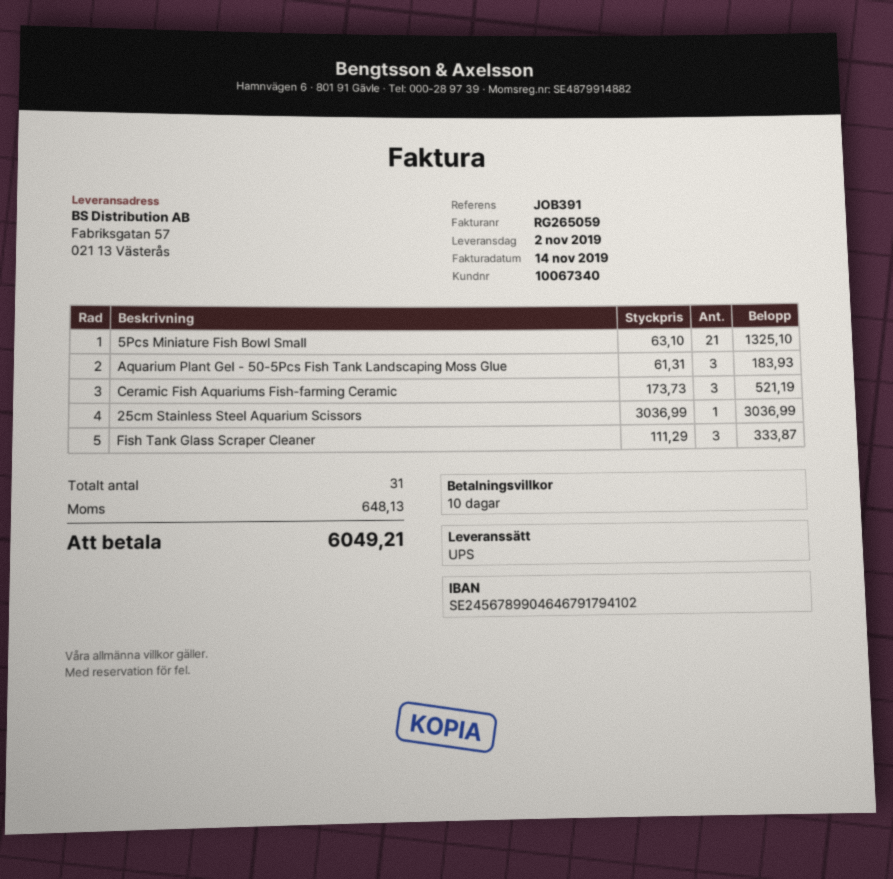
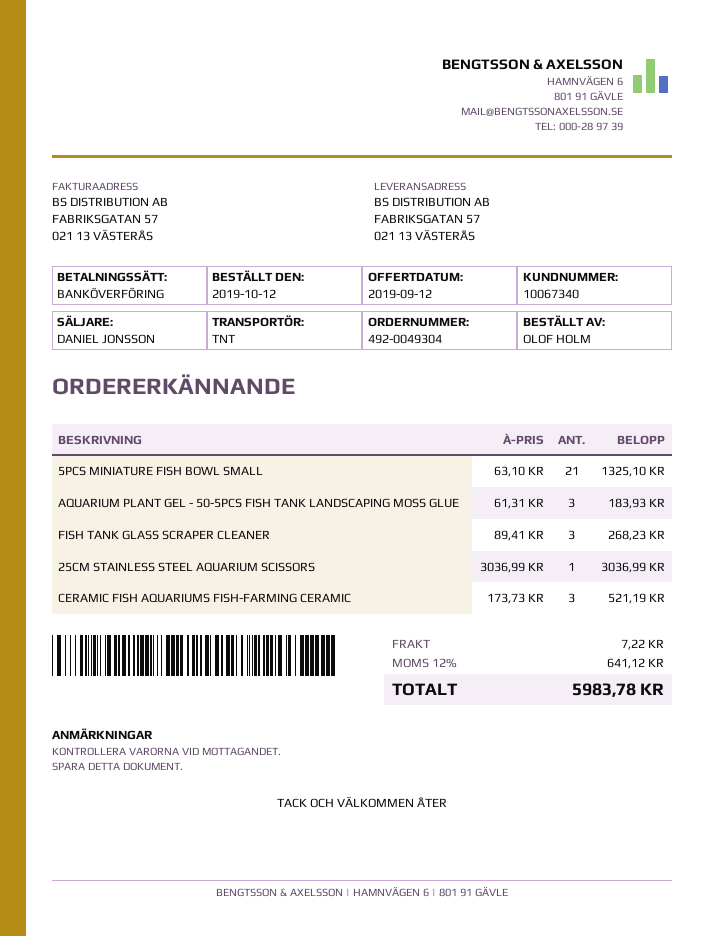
shipping method: UPS -> TNT
Fish Tank Glass Scraper Cleaner: 3 x 111.29 = 333.87 -> 3 x 89.41 = 268.23
shipping: none -> 7.22
tax: 648.13 -> 641.12
total: 6049.21 -> 5983.78

